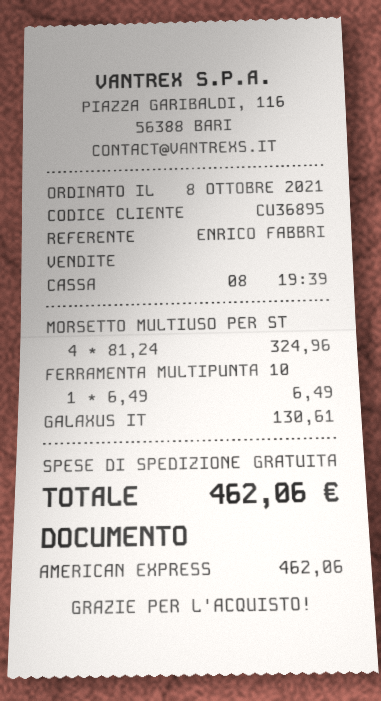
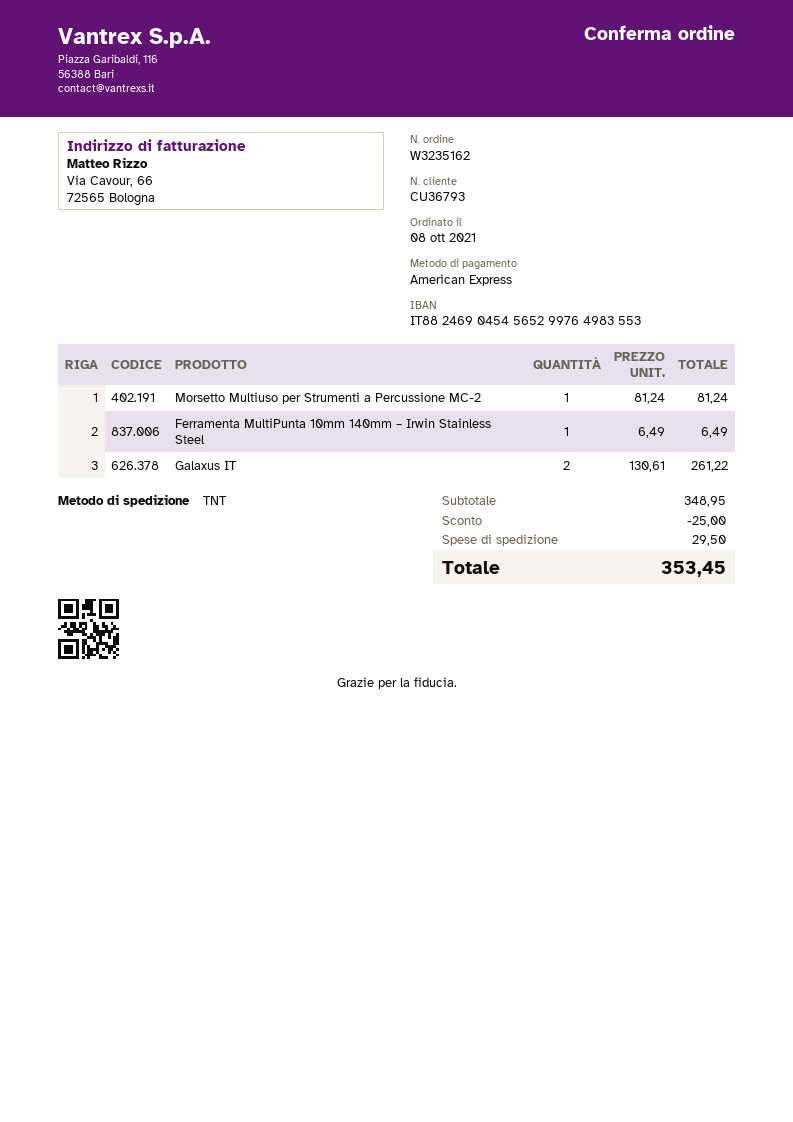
customer number: CU36895 -> CU36793
MORSETTO MULTIUSO PER ST: 4 x 81.24 = 324.96 -> 1 x 81.24 = 81.24
GALAXUS IT: 1 x 130.61 = 130.61 -> 2 x 130.61 = 261.22
discount: none -> 25.00
shipping: 0.00 -> 29.50
total: 462.06 -> 353.45

